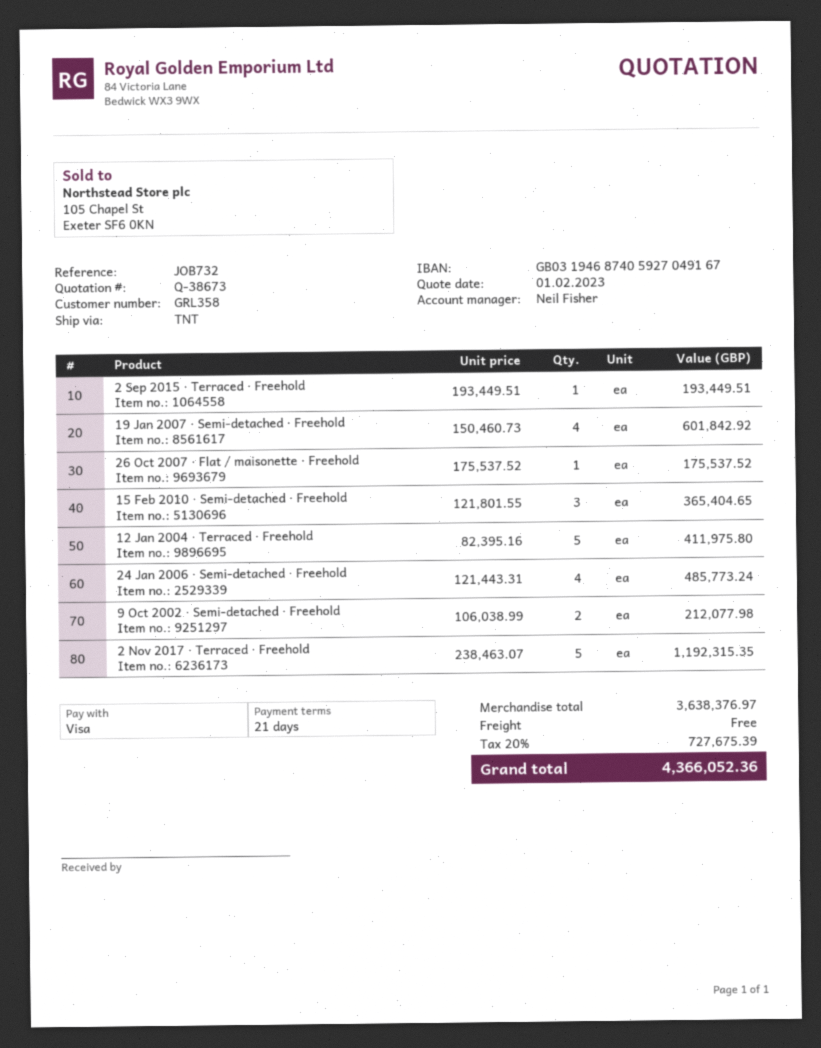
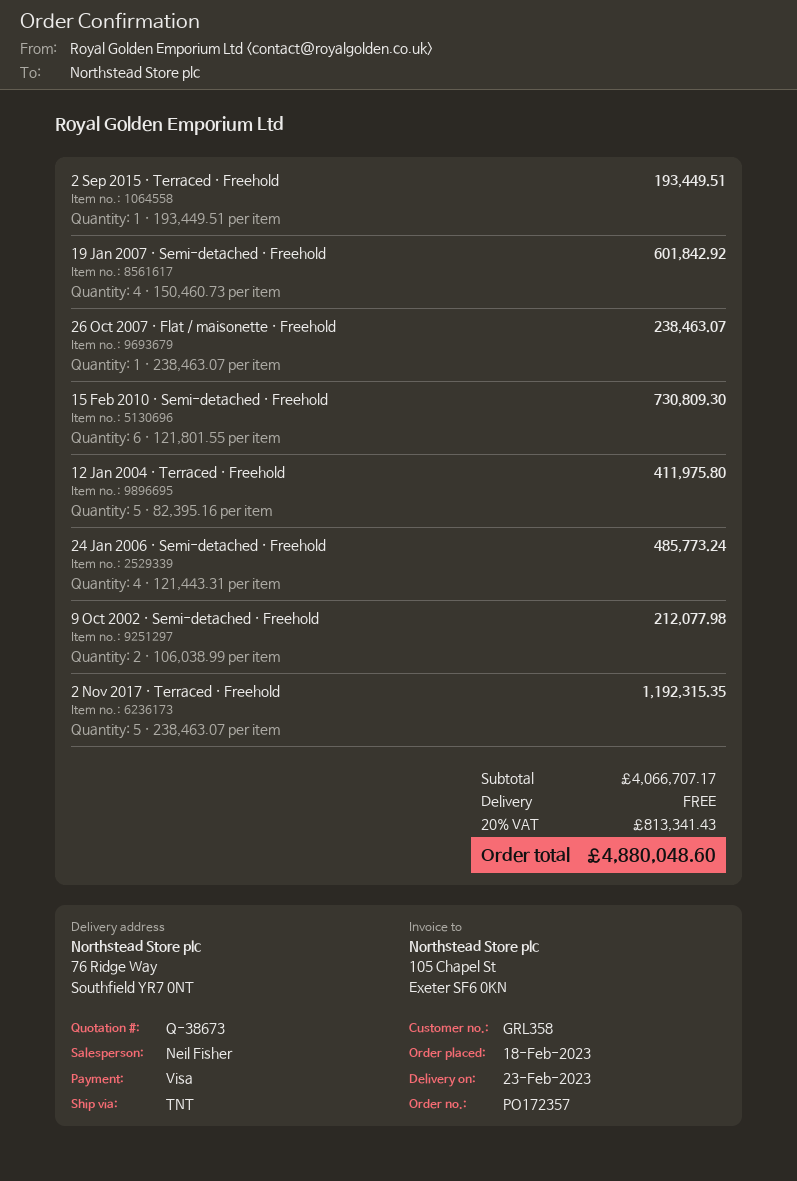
26 Oct 2007 · Flat / maisonette · Freehold: 1 x 175537.52 = 175537.52 -> 1 x 238463.07 = 238463.07
15 Feb 2010 · Semi-detached · Freehold: 3 x 121801.55 = 365404.65 -> 6 x 121801.55 = 730809.30
subtotal: 3638376.97 -> 4066707.17
tax: 20% = 727675.39 -> 20% = 813341.43
total: 4366052.36 -> 4880048.60

